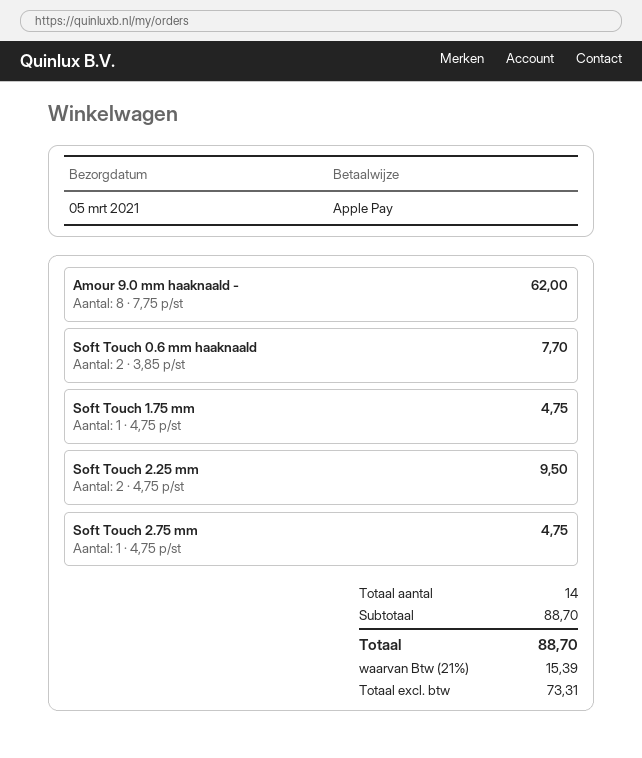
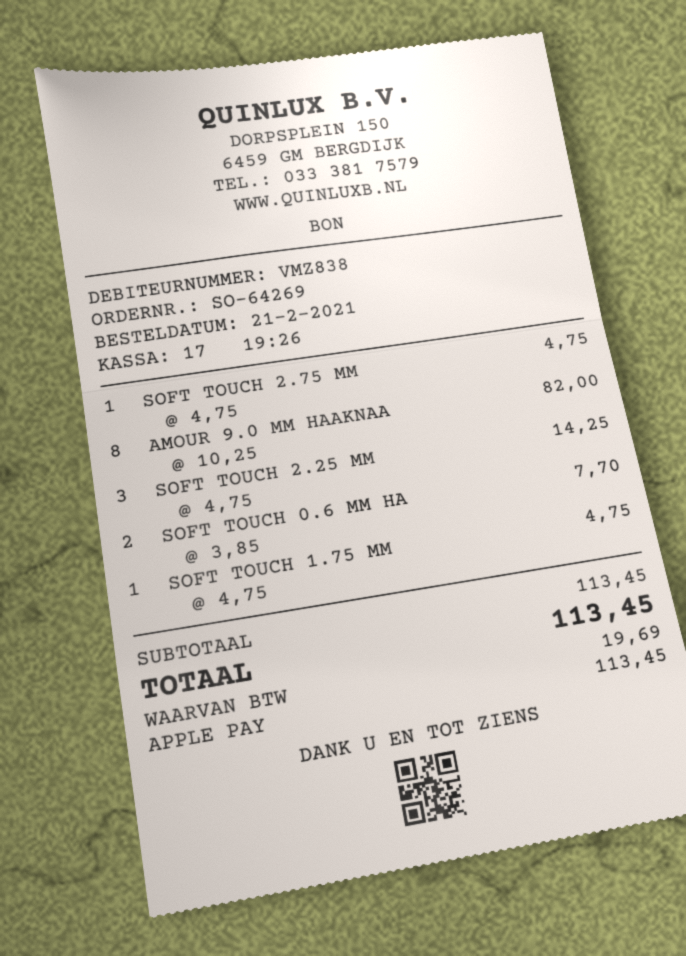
Amour 9.0 mm haaknaald -: 8 x 7.75 = 62.00 -> 8 x 10.25 = 82.00
Soft Touch 2.25 mm: 2 x 4.75 = 9.50 -> 3 x 4.75 = 14.25
subtotal: 88.70 -> 113.45
tax: 15.39 -> 19.69
total: 88.70 -> 113.45

